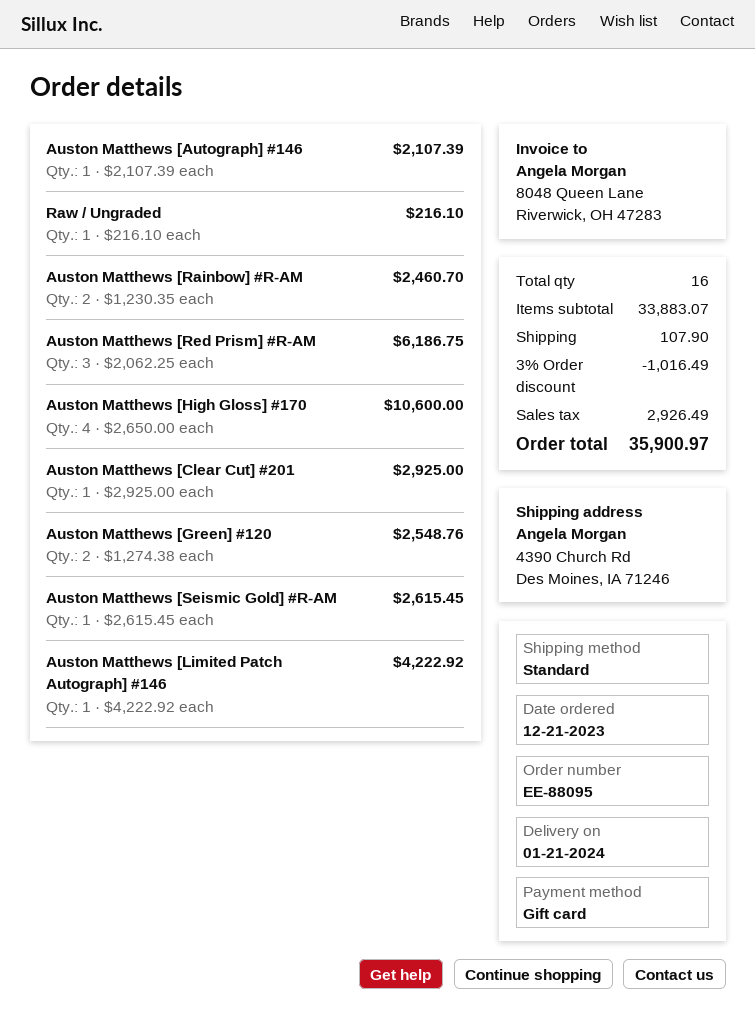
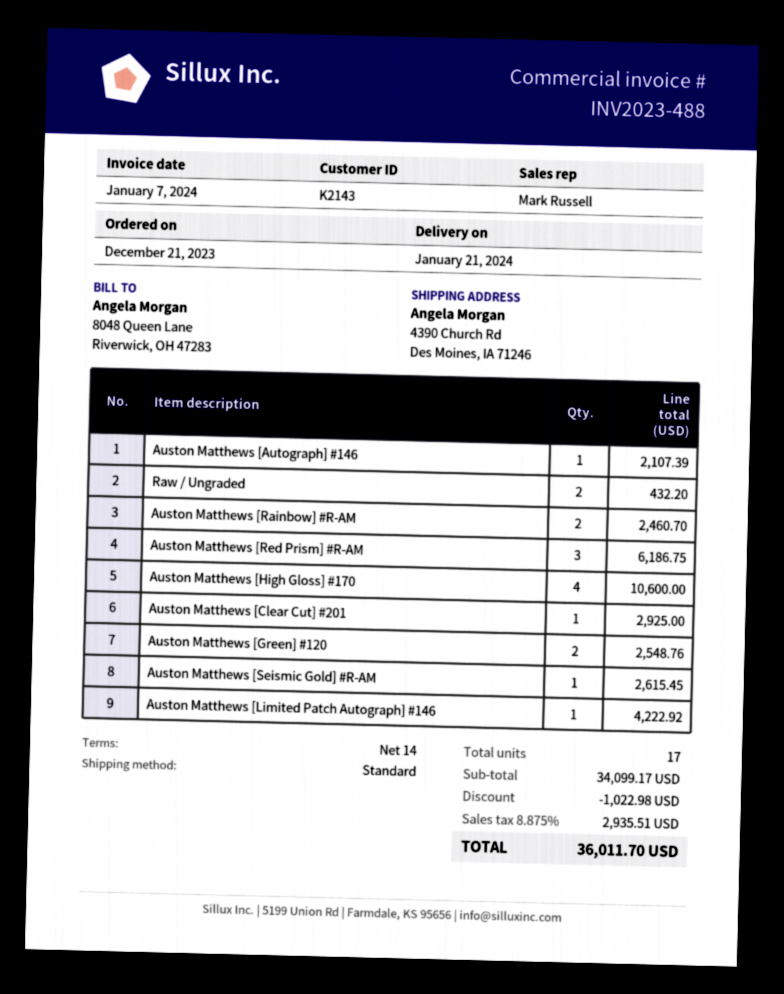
Raw / Ungraded: 1 for 216.10 -> 2 for 432.20
total quantity: 16 -> 17
subtotal: 33883.07 -> 34099.17
discount: 1016.49 -> 1022.98
shipping: 107.90 -> none
tax: 2926.49 -> 2935.51
total: 35900.97 -> 36011.70

